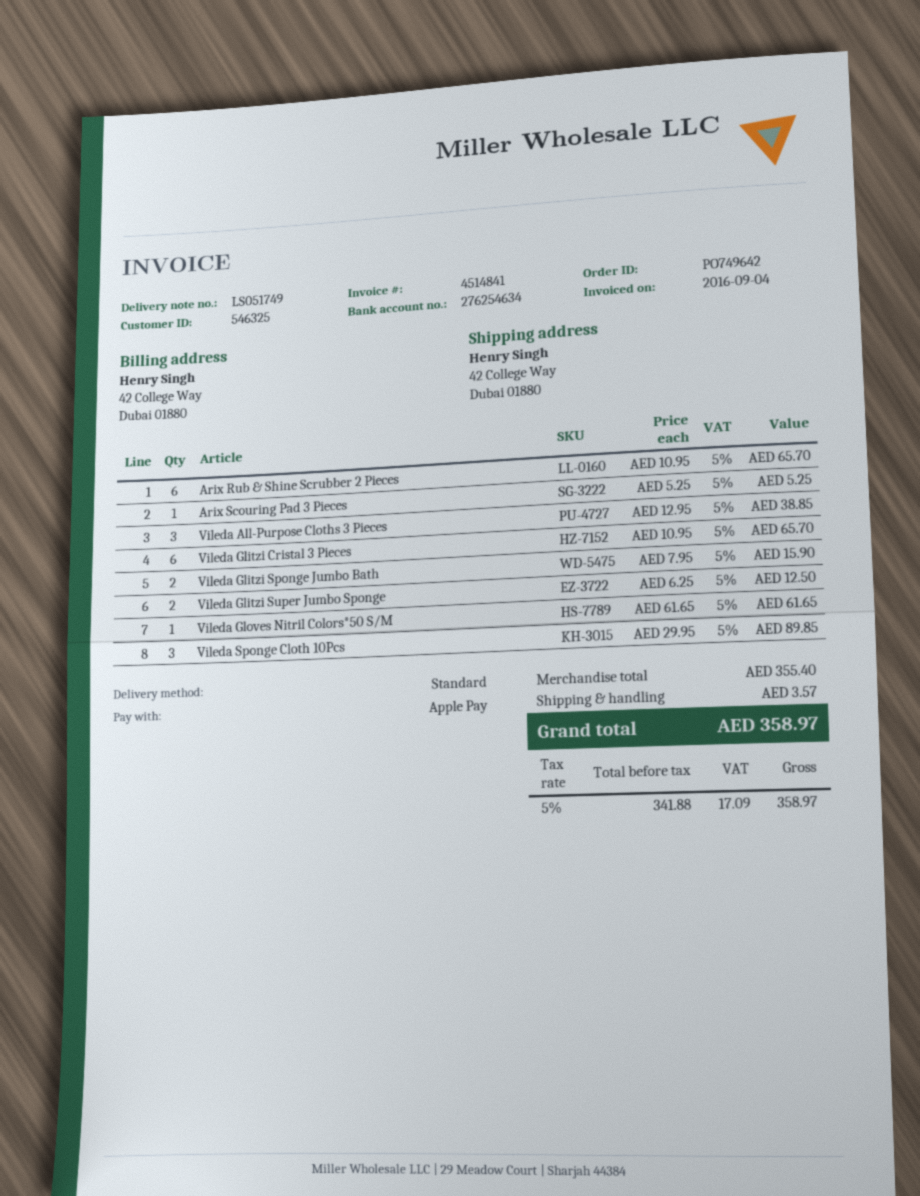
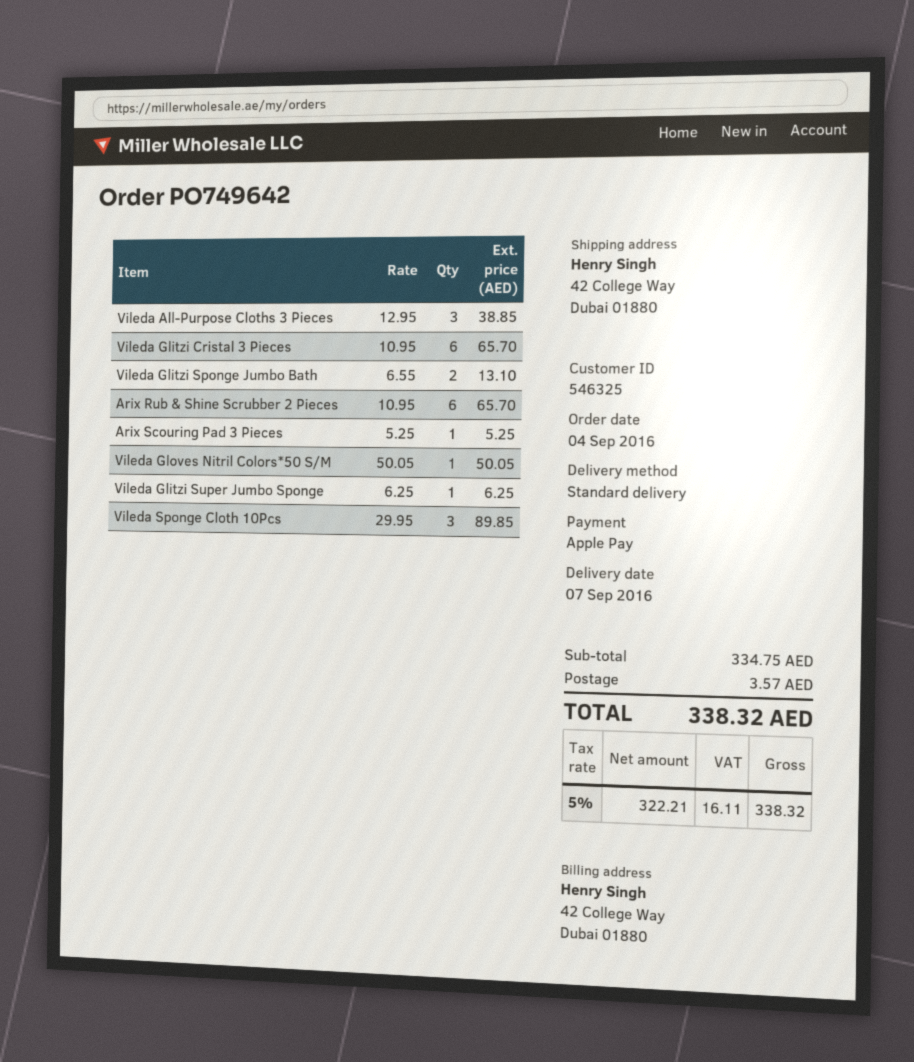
Vileda Glitzi Sponge Jumbo Bath: 2 x 7.95 = 15.90 -> 2 x 6.55 = 13.10
Vileda Glitzi Super Jumbo Sponge: 2 x 6.25 = 12.50 -> 1 x 6.25 = 6.25
Vileda Gloves Nitril Colors*50 S/M: 1 x 61.65 = 61.65 -> 1 x 50.05 = 50.05
subtotal: 355.40 -> 334.75
net: 341.88 -> 322.21
tax: 5% = 17.09 -> 5% = 16.11
total: 358.97 -> 338.32

